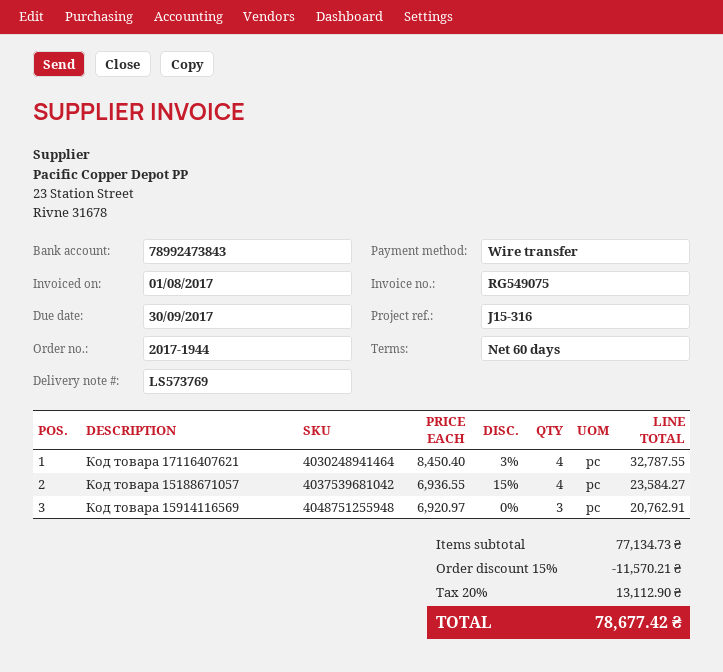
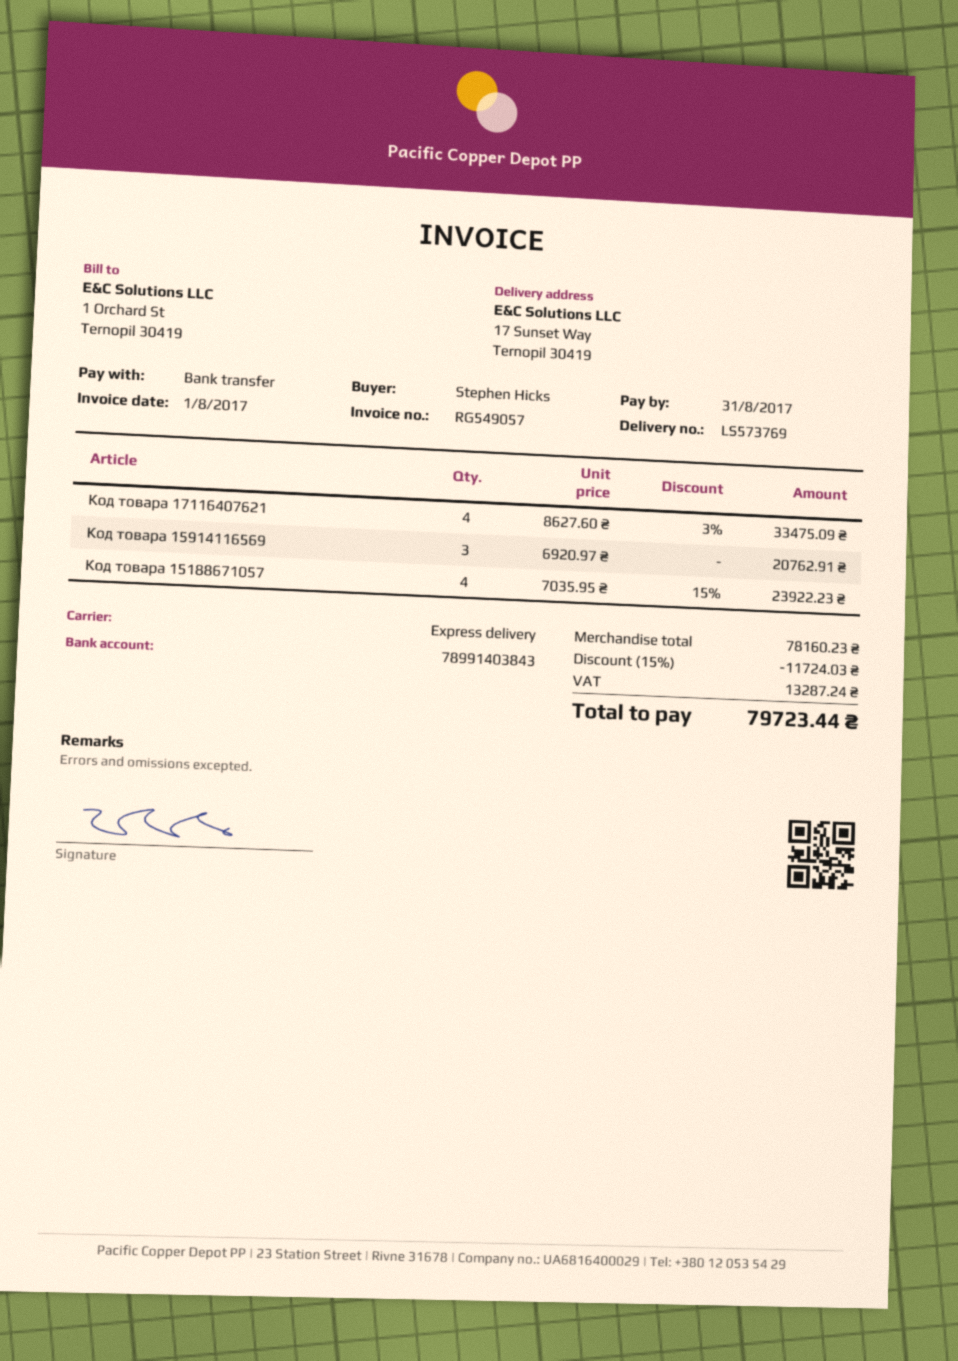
invoice number: RG549075 -> RG549057
due date: 2017-09-30 -> 2017-08-31
bank account: 78992473843 -> 78991403843
Код товара 17116407621: 4 x 8450.40 - 3% = 32787.55 -> 4 x 8627.60 - 3% = 33475.09
Код товара 15188671057: 4 x 6936.55 - 15% = 23584.27 -> 4 x 7035.95 - 15% = 23922.23
subtotal: 77134.73 -> 78160.23
discount: 15% = 11570.21 -> 15% = 11724.03
tax: 13112.90 -> 13287.24
total: 78677.42 -> 79723.44

